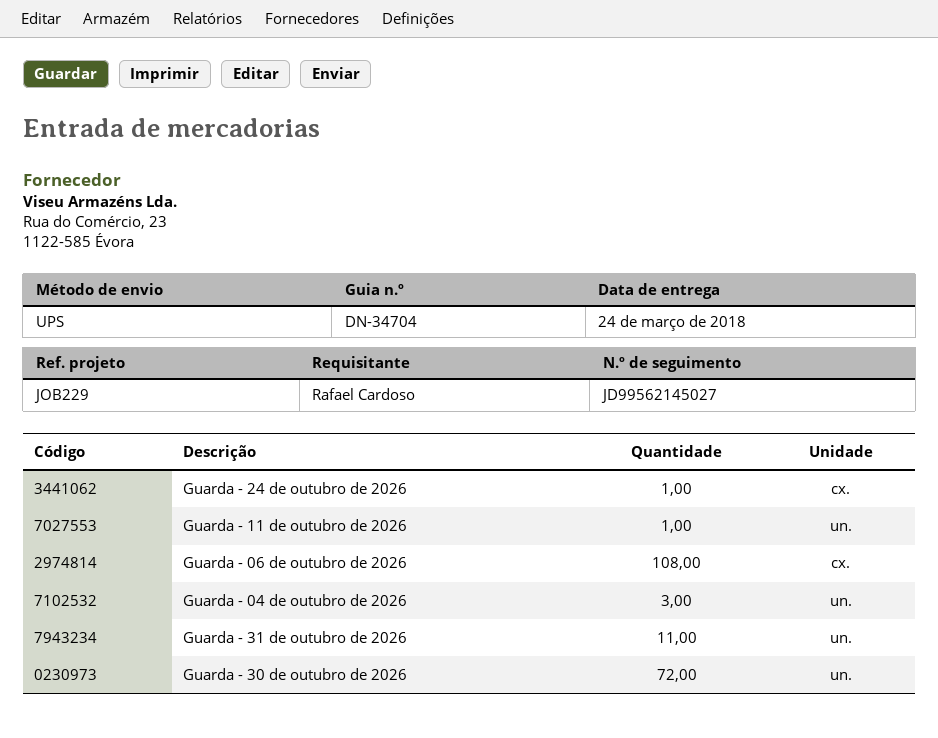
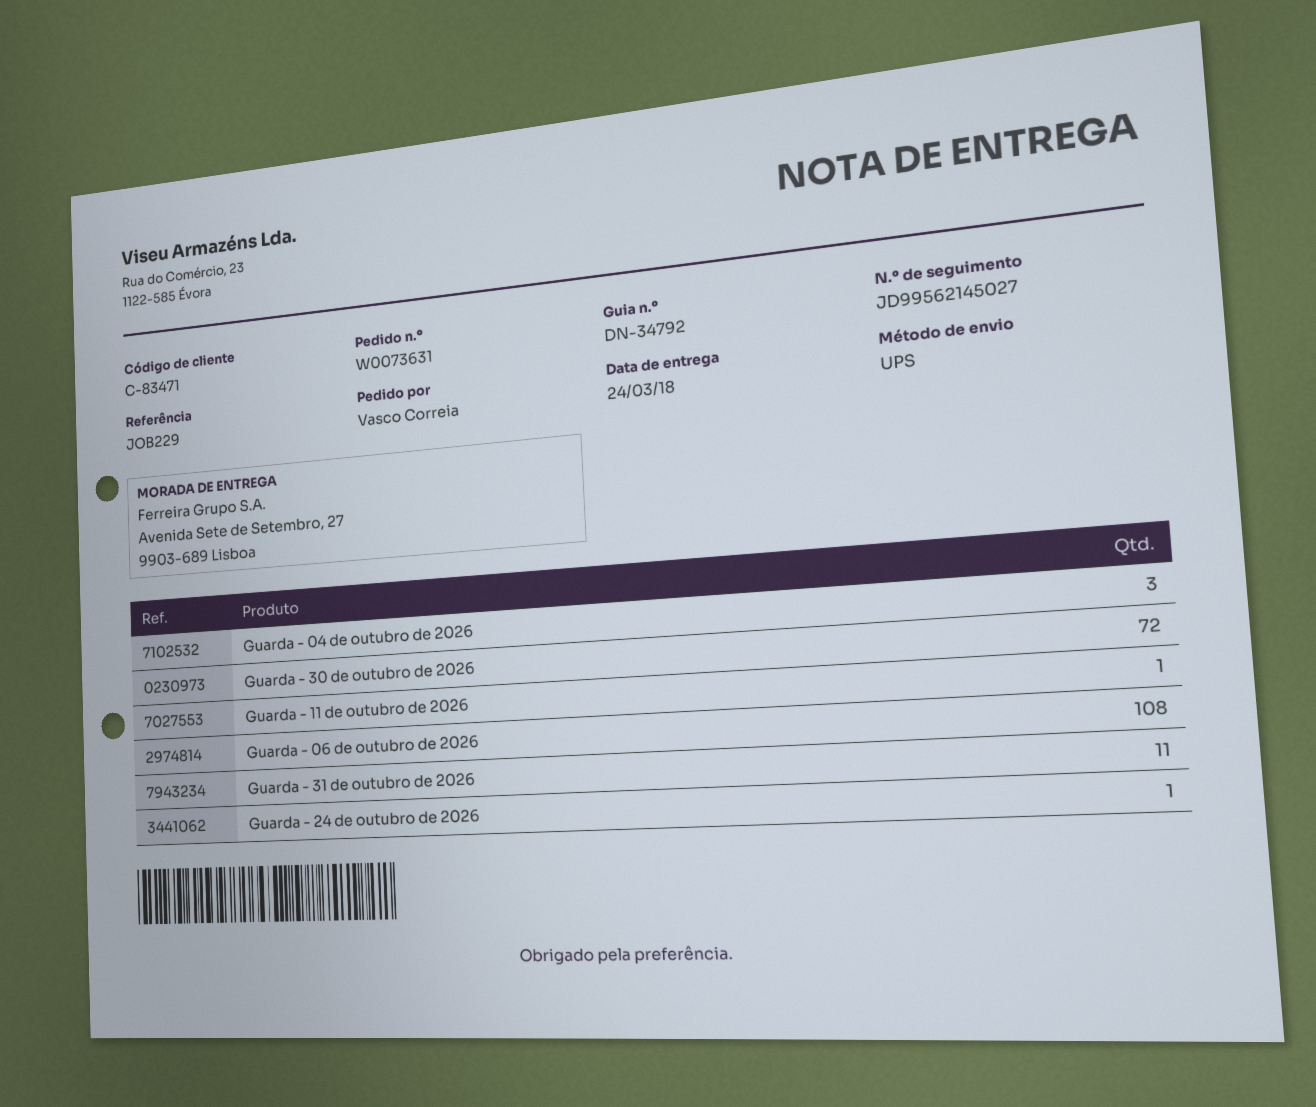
delivery note number: DN-34704 -> DN-34792
ordered by: Rafael Cardoso -> Vasco Correia

